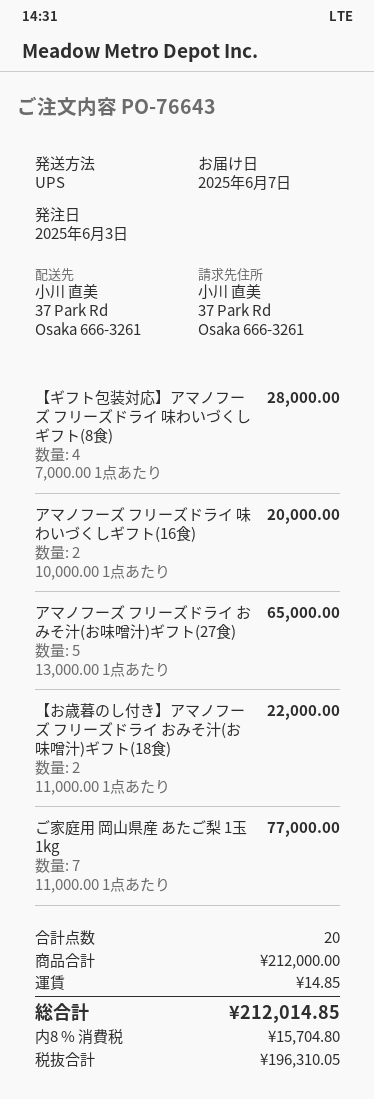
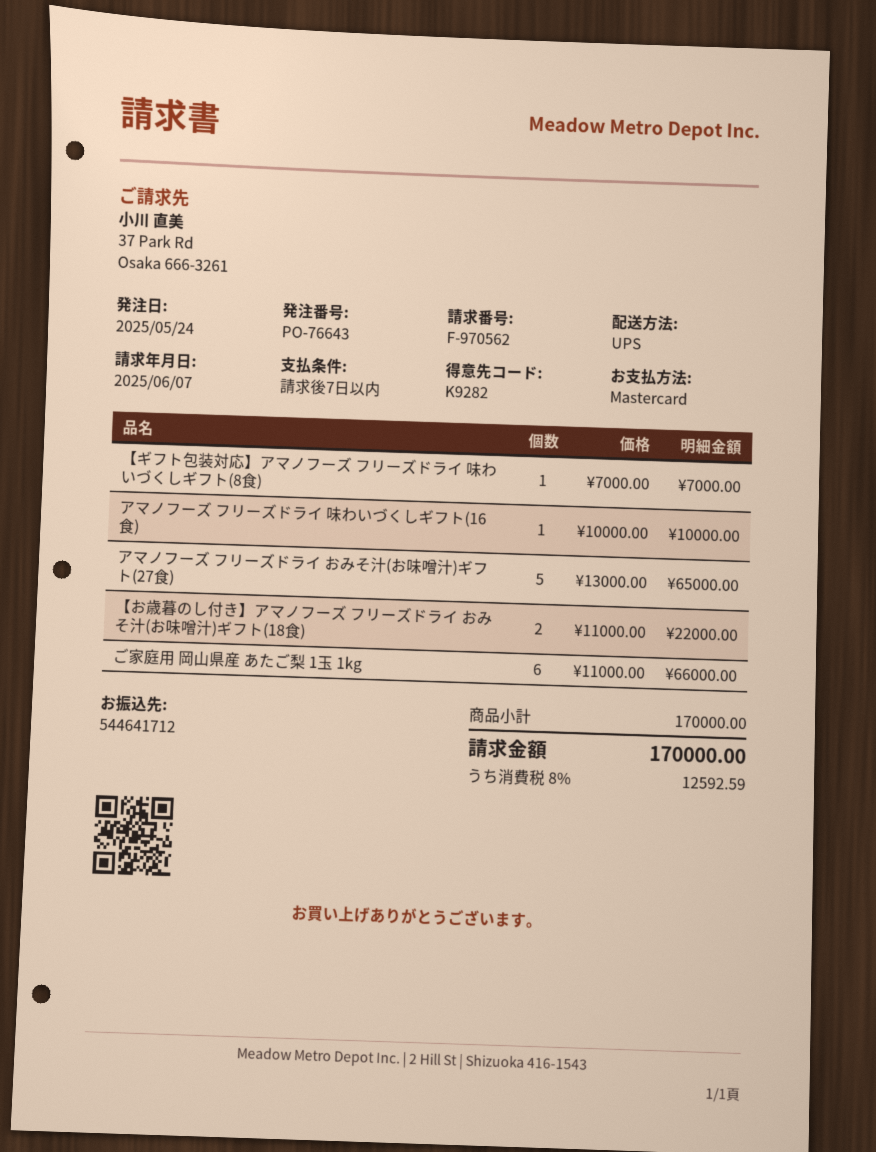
order date: 2025-06-03 -> 2025-05-24
【ギフト包装対応】アマノフーズ フリーズドライ 味わいづくしギフト(8食): 4 x 7000.00 = 28000.00 -> 1 x 7000.00 = 7000.00
アマノフーズ フリーズドライ 味わいづくしギフト(16食): 2 x 10000.00 = 20000.00 -> 1 x 10000.00 = 10000.00
ご家庭用 岡山県産 あたご梨 1玉 1kg: 7 x 11000.00 = 77000.00 -> 6 x 11000.00 = 66000.00
subtotal: 212000.00 -> 170000.00
shipping: 14.85 -> none
tax: 8% = 15704.80 -> 8% = 12592.59
total: 212014.85 -> 170000.00

